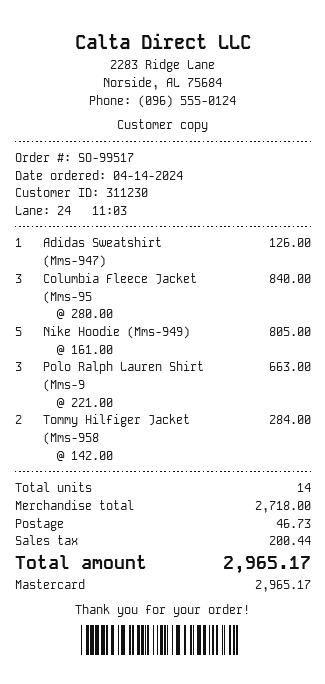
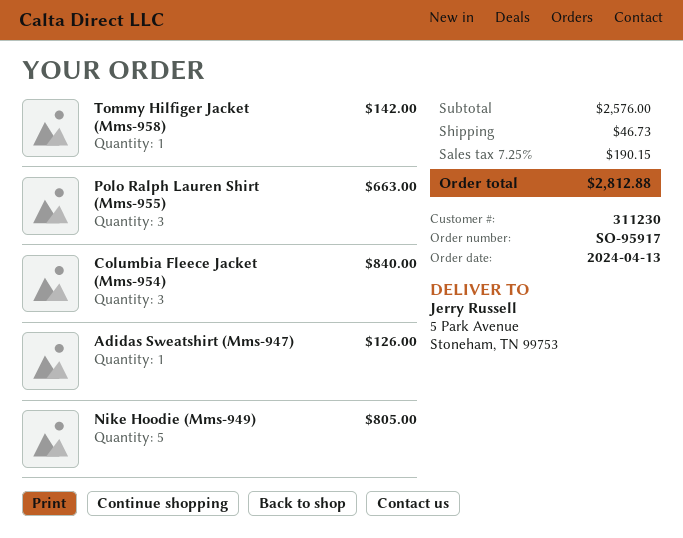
order number: SO-99517 -> SO-95917
order date: 2024-04-14 -> 2024-04-13
Tommy Hilfiger Jacket (Mms-958: 2 for 284.00 -> 1 for 142.00
subtotal: 2718.00 -> 2576.00
tax: 200.44 -> 190.15
total: 2965.17 -> 2812.88

